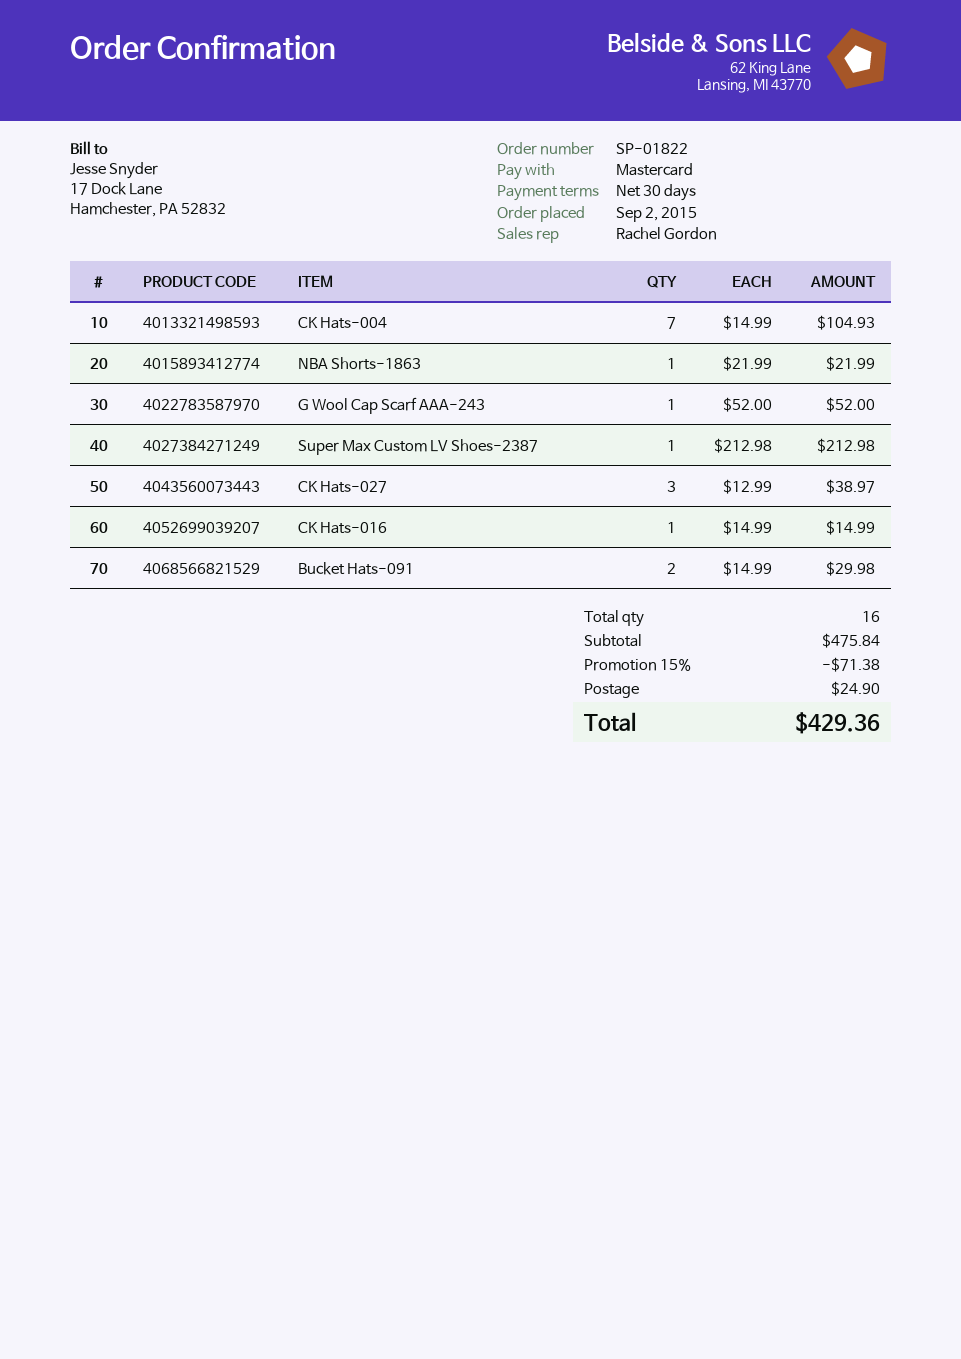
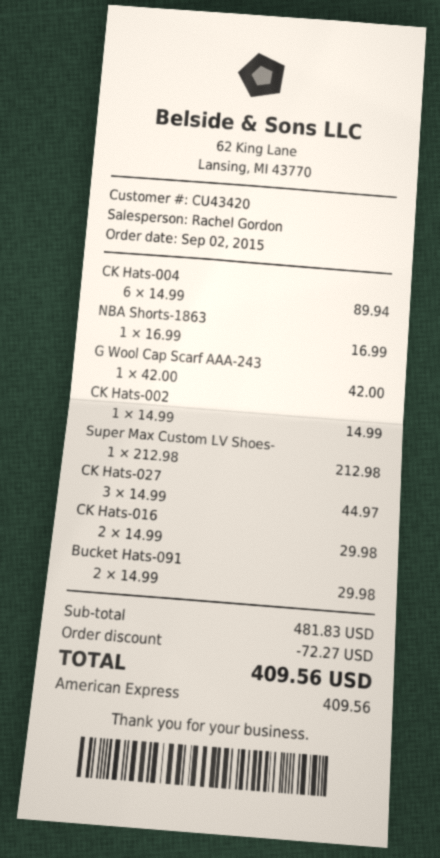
payment method: Mastercard -> American Express
CK Hats-004: 7 x 14.99 = 104.93 -> 6 x 14.99 = 89.94
NBA Shorts-1863: 1 x 21.99 = 21.99 -> 1 x 16.99 = 16.99
G Wool Cap Scarf AAA-243: 1 x 52.00 = 52.00 -> 1 x 42.00 = 42.00
CK Hats-027: 3 x 12.99 = 38.97 -> 3 x 14.99 = 44.97
CK Hats-016: 1 x 14.99 = 14.99 -> 2 x 14.99 = 29.98
CK Hats-002: none -> 1 x 14.99 = 14.99
subtotal: 475.84 -> 481.83
discount: 71.38 -> 72.27
shipping: 24.90 -> none
total: 429.36 -> 409.56

